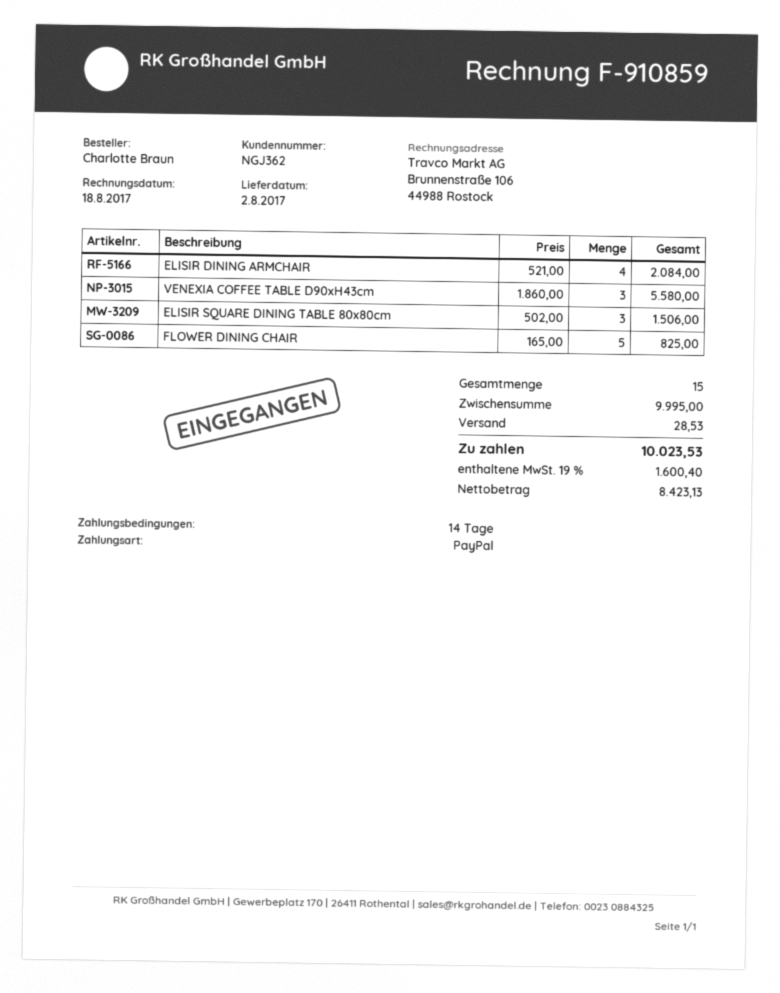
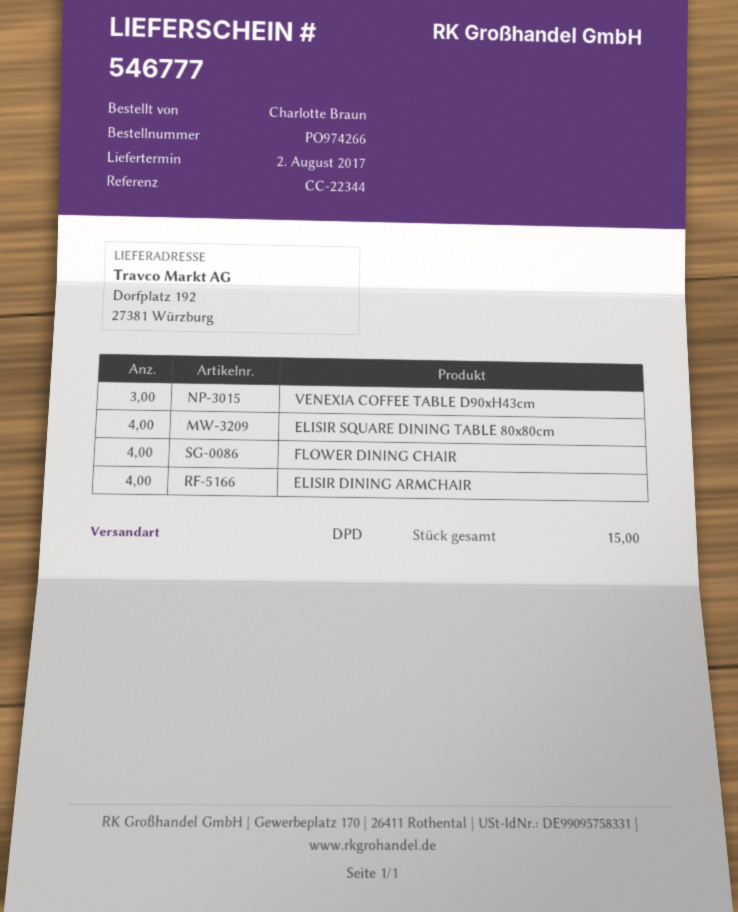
ELISIR SQUARE DINING TABLE 80x80cm: 3 -> 4
FLOWER DINING CHAIR: 5 -> 4

